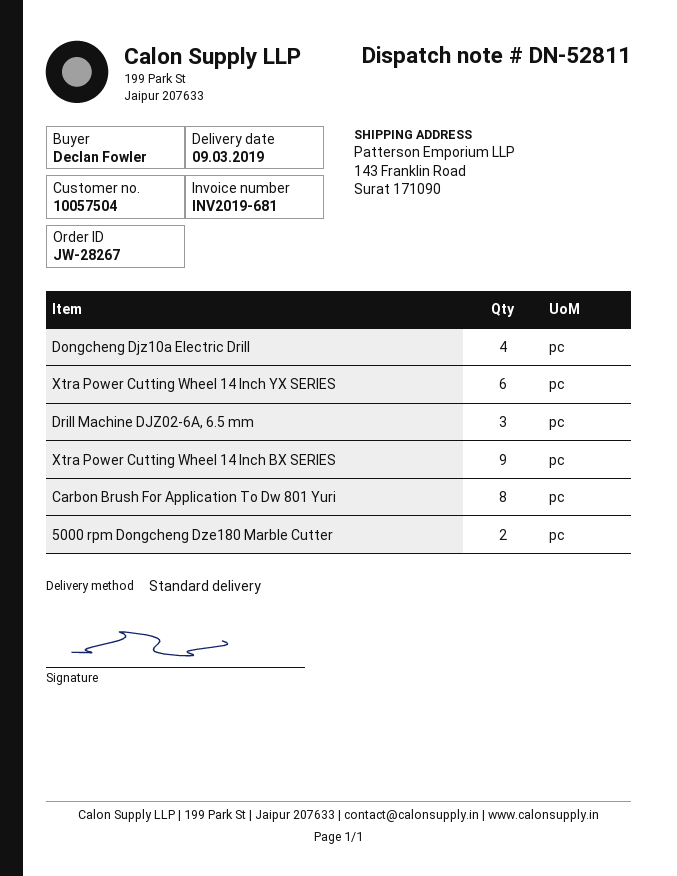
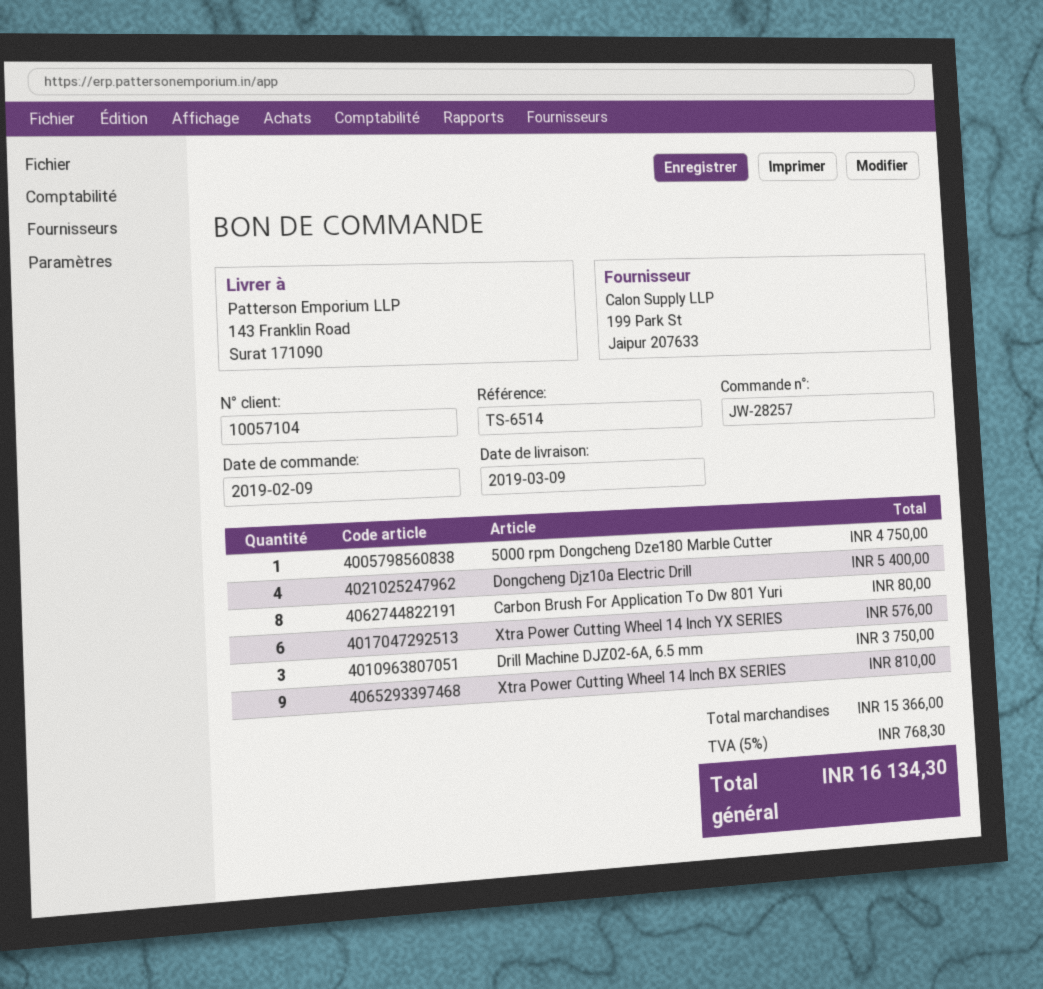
order number: JW-28267 -> JW-28257
customer number: 10057504 -> 10057104
5000 rpm Dongcheng Dze180 Marble Cutter: 2 -> 1

